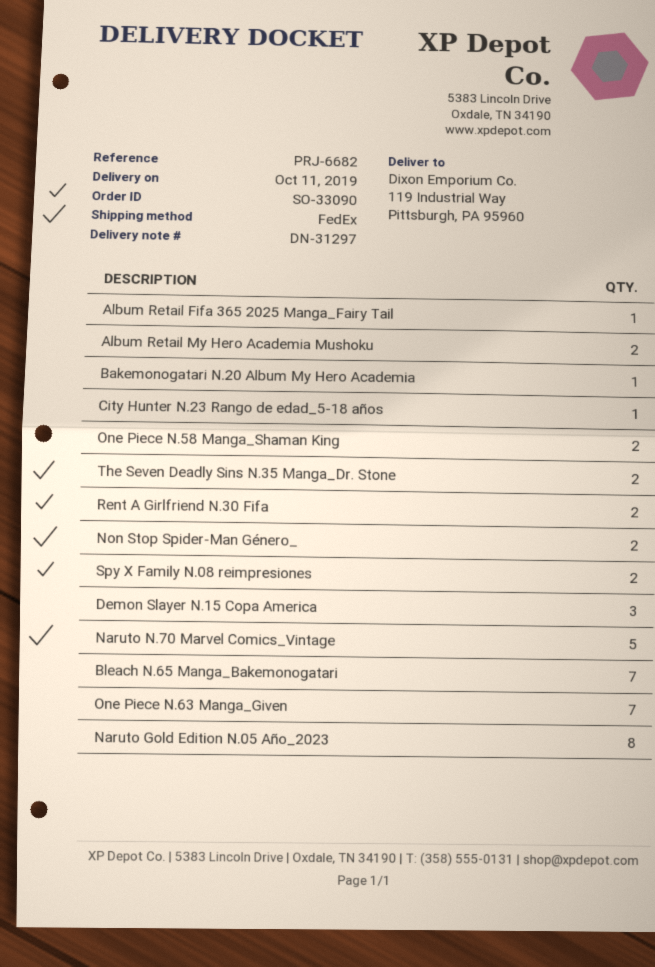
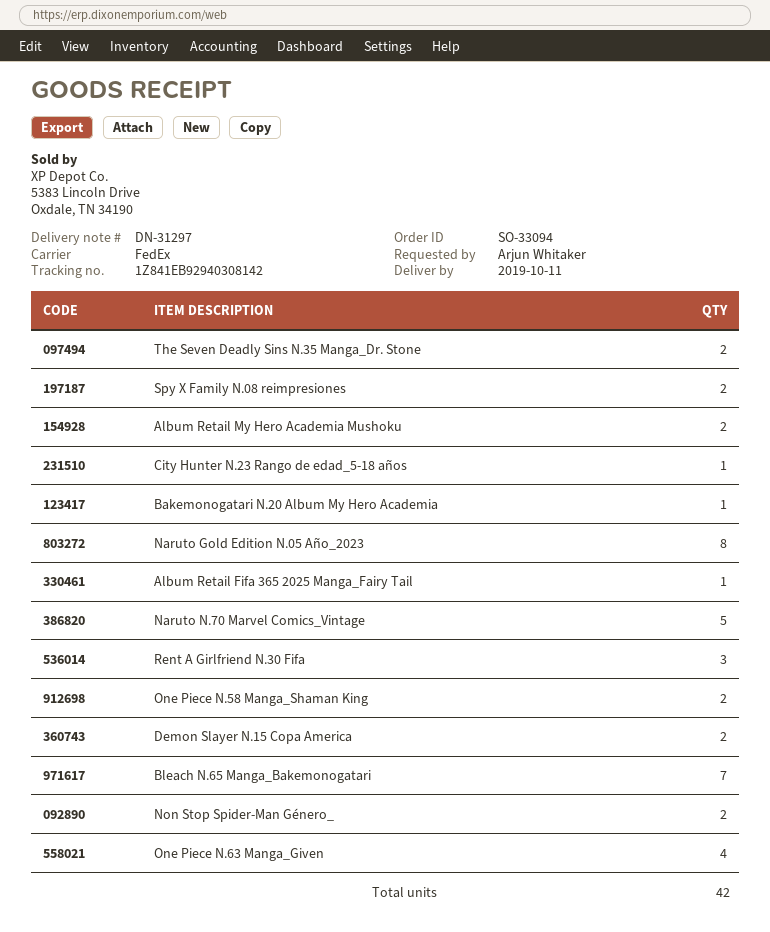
order number: SO-33090 -> SO-33094
Rent A Girlfriend N.30 Fifa: 2 -> 3
Demon Slayer N.15 Copa America: 3 -> 2
One Piece N.63 Manga_Given: 7 -> 4

